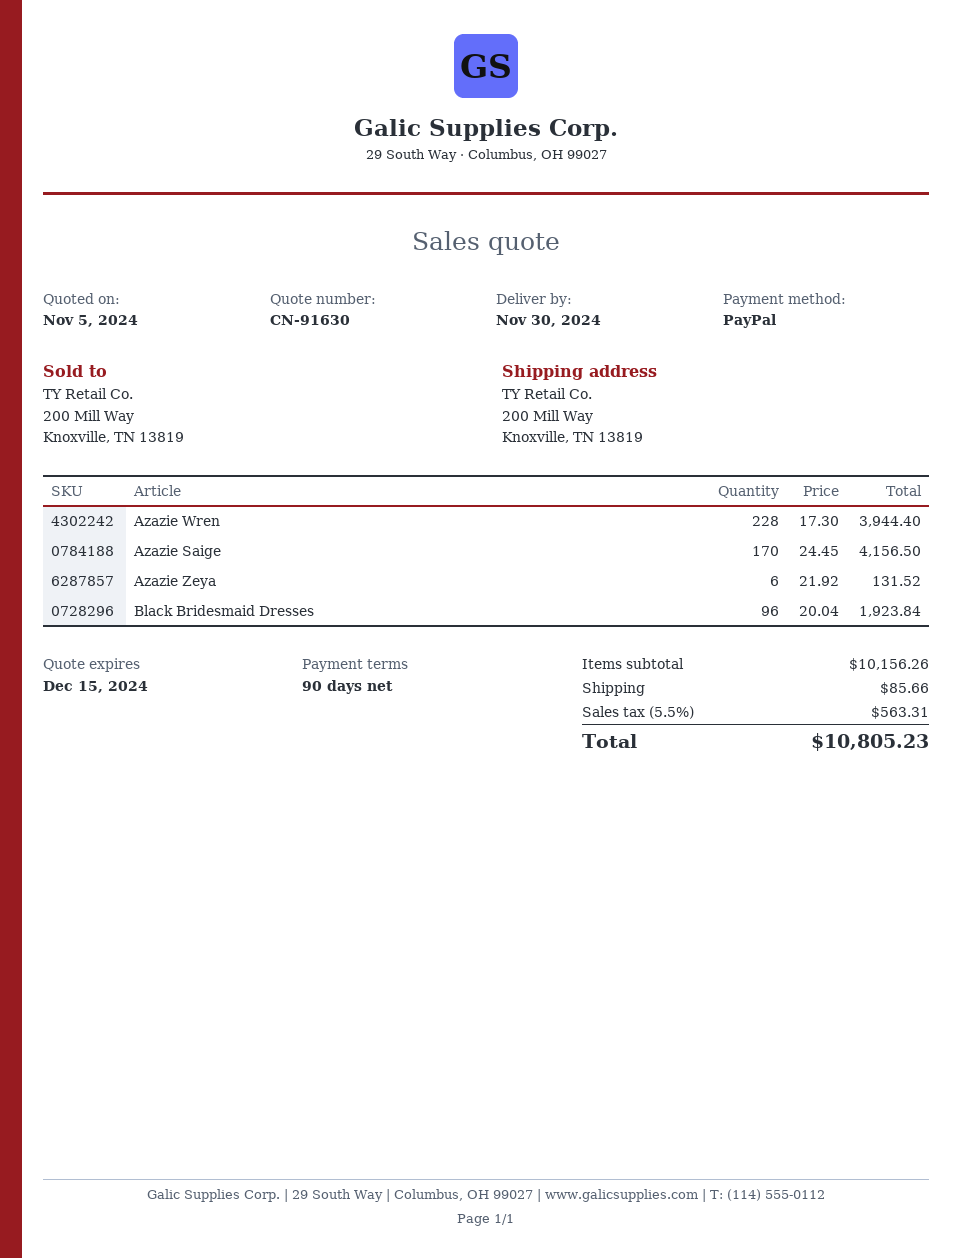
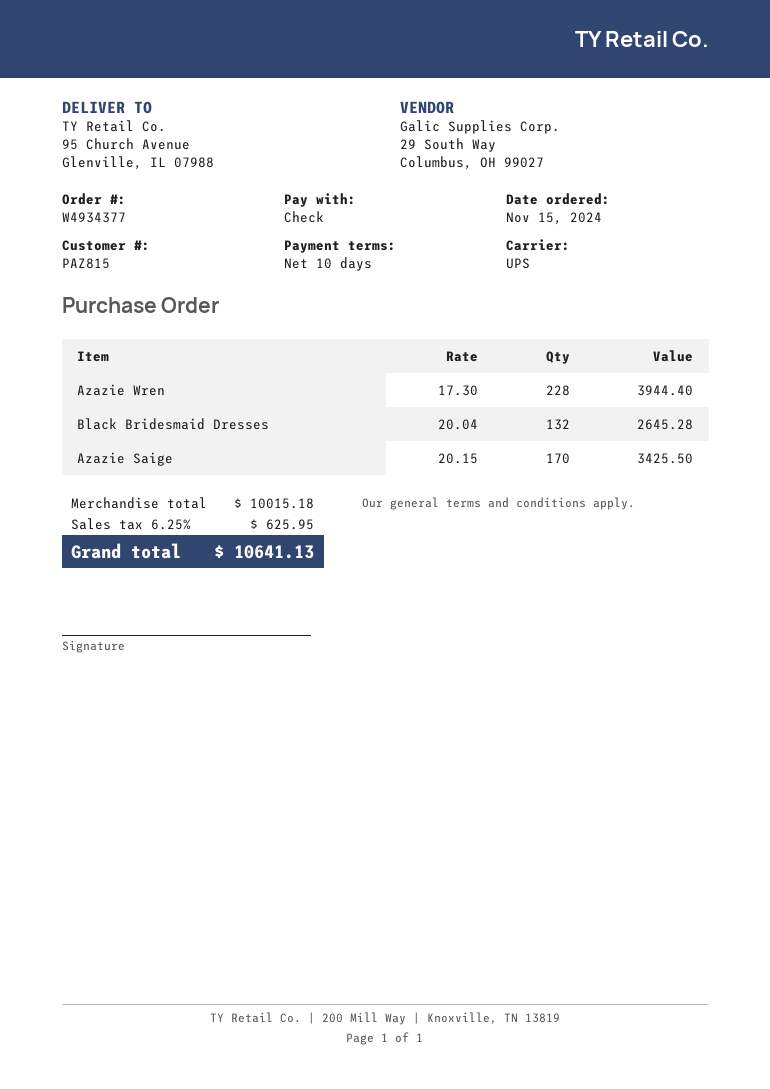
payment terms: 90 days -> 10 days
payment method: PayPal -> cheque
ship to: 200 Mill Way, Knoxville, TN 13819 -> 95 Church Avenue, Glenville, IL 07988
Azazie Saige: 170 x 24.45 = 4156.50 -> 170 x 20.15 = 3425.50
Azazie Zeya: 6 x 21.92 = 131.52 -> none
Black Bridesmaid Dresses: 96 x 20.04 = 1923.84 -> 132 x 20.04 = 2645.28
subtotal: 10156.26 -> 10015.18
shipping: 85.66 -> none
tax: 5.5% = 563.31 -> 6.25% = 625.95
total: 10805.23 -> 10641.13

